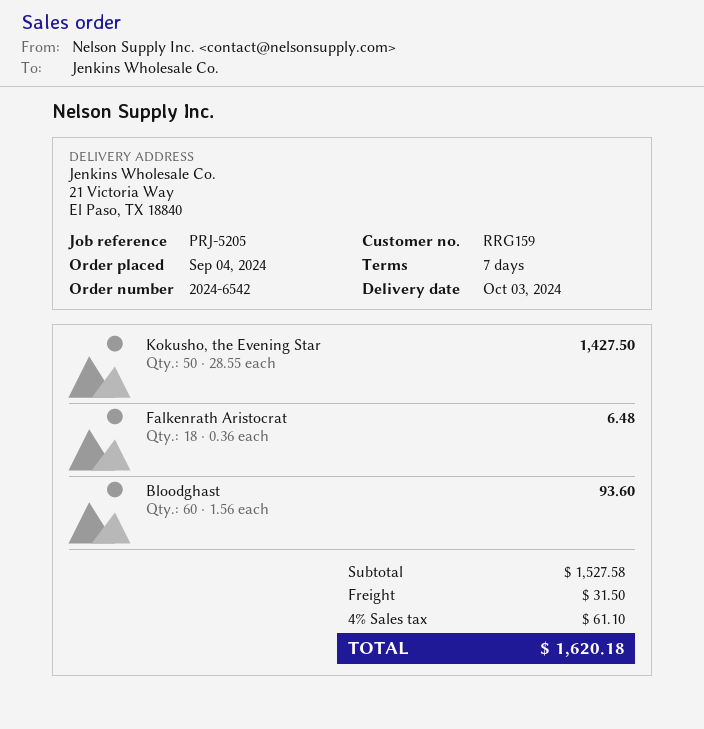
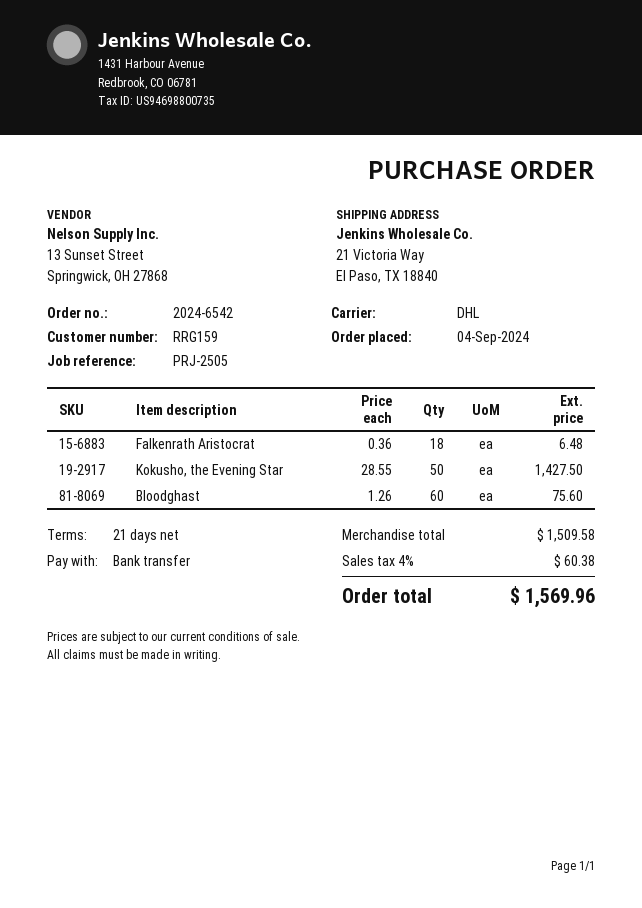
payment terms: 7 days -> 21 days
reference: PRJ-5205 -> PRJ-2505
Bloodghast: 60 x 1.56 = 93.60 -> 60 x 1.26 = 75.60
subtotal: 1527.58 -> 1509.58
shipping: 31.50 -> none
tax: 4% = 61.10 -> 4% = 60.38
total: 1620.18 -> 1569.96

